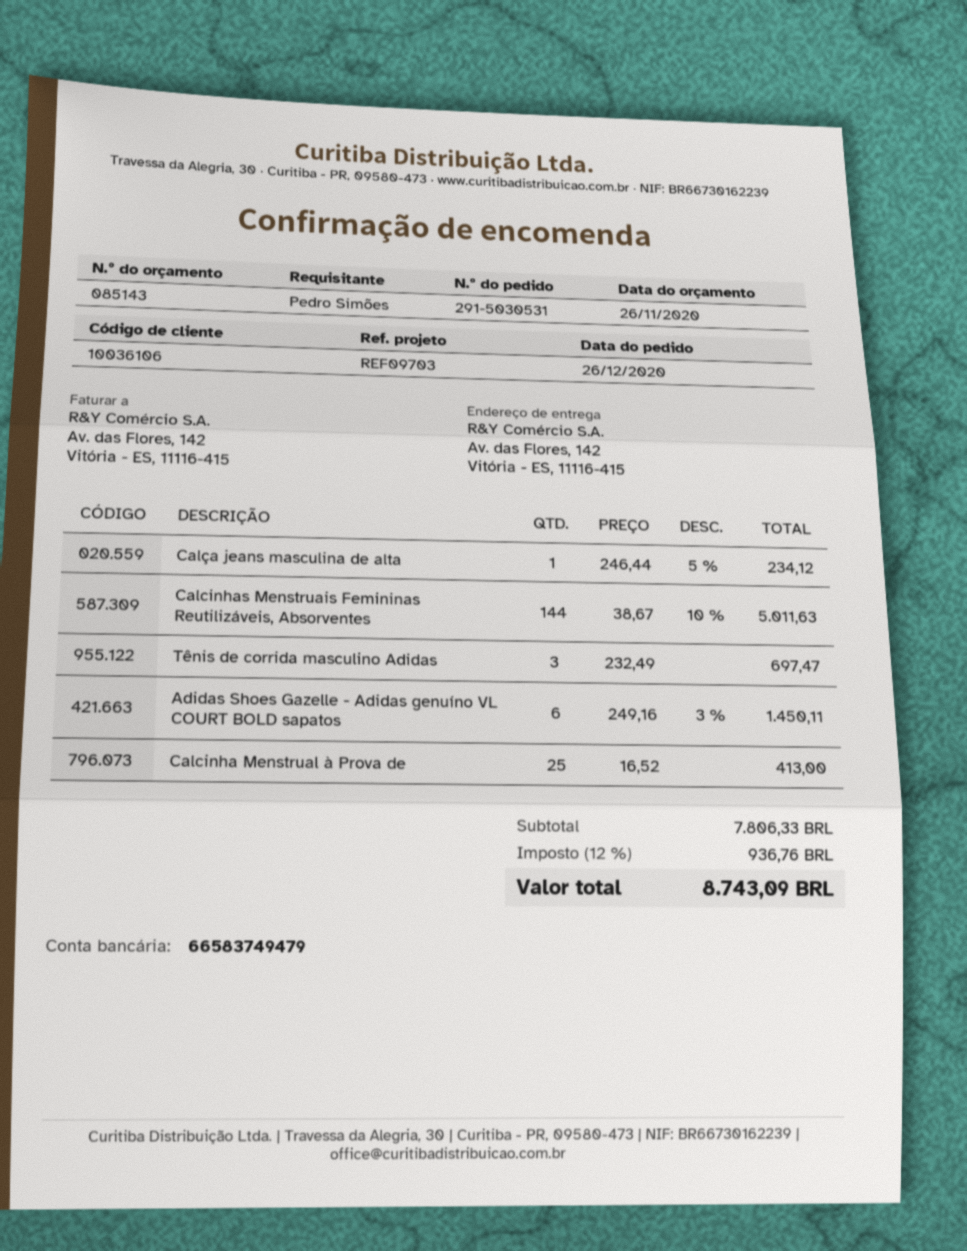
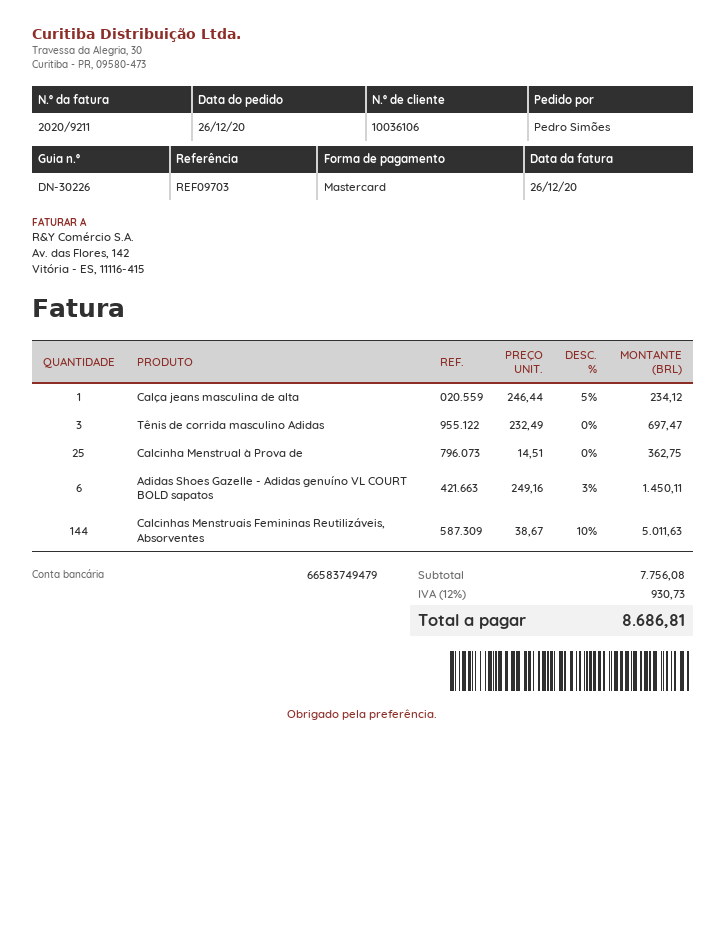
Calcinha Menstrual à Prova de: 25 x 16.52 = 413.00 -> 25 x 14.51 = 362.75
subtotal: 7806.33 -> 7756.08
tax: 12% = 936.76 -> 12% = 930.73
total: 8743.09 -> 8686.81

